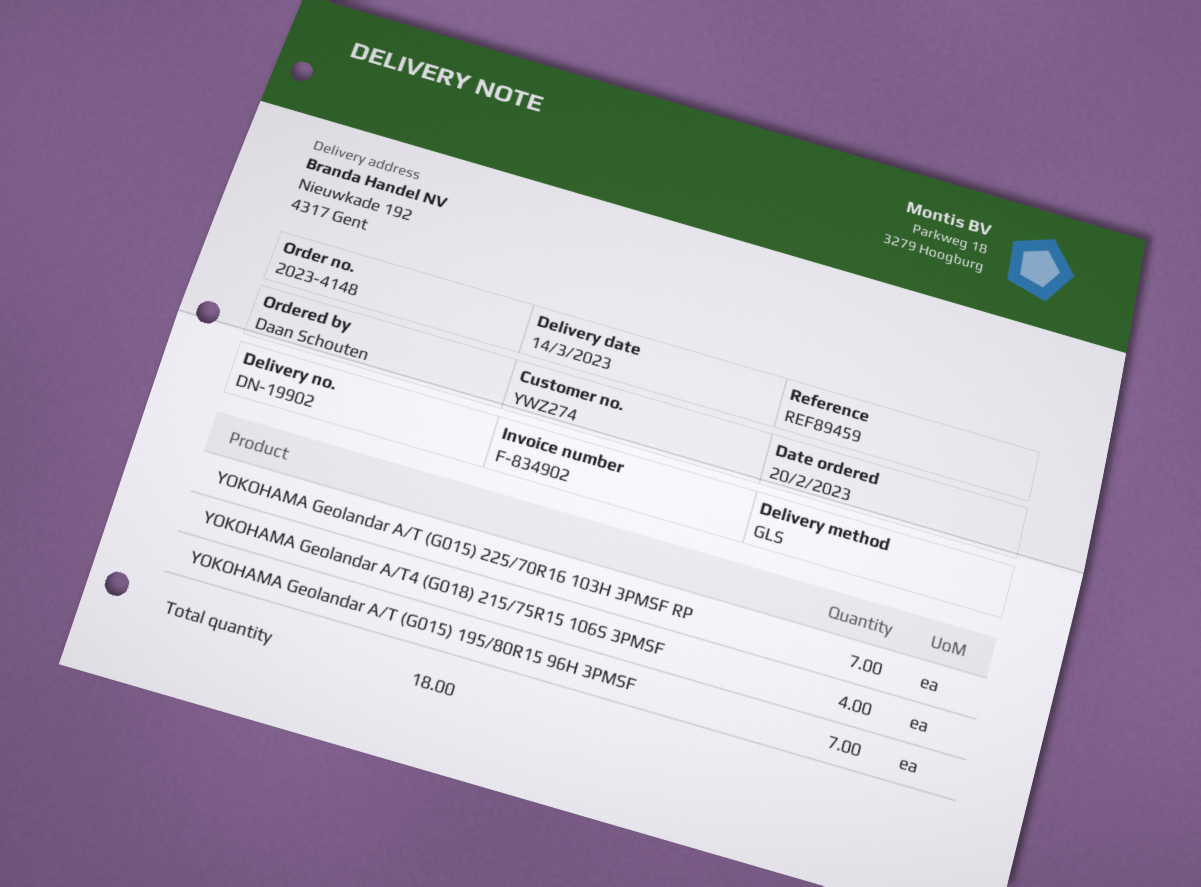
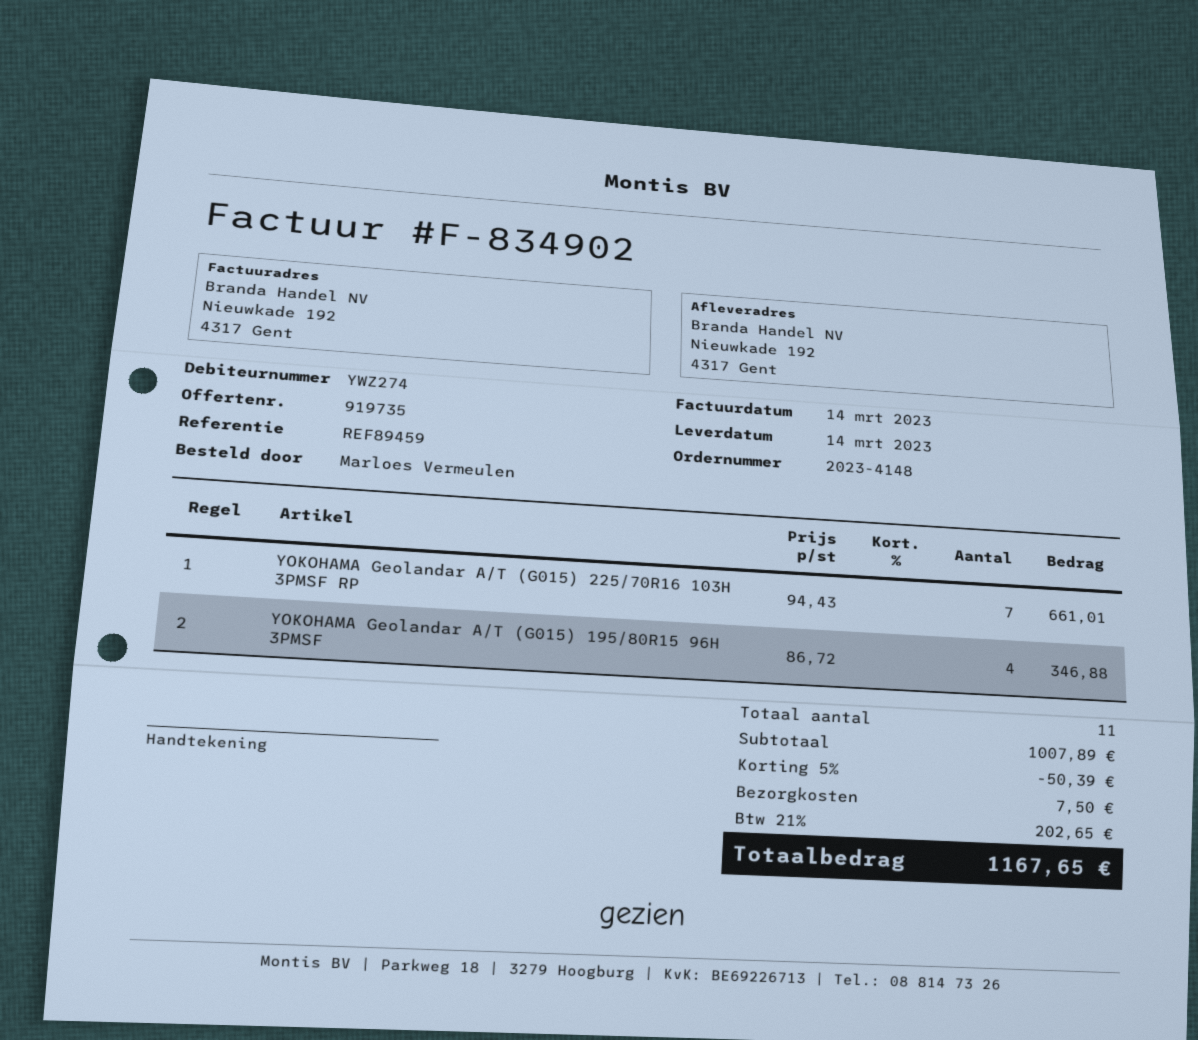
ordered by: Daan Schouten -> Marloes Vermeulen
YOKOHAMA Geolandar A/T4 (G018) 215/75R15 106S 3PMSF: 4 -> none
YOKOHAMA Geolandar A/T (G015) 195/80R15 96H 3PMSF: 7 -> 4
total quantity: 18 -> 11

